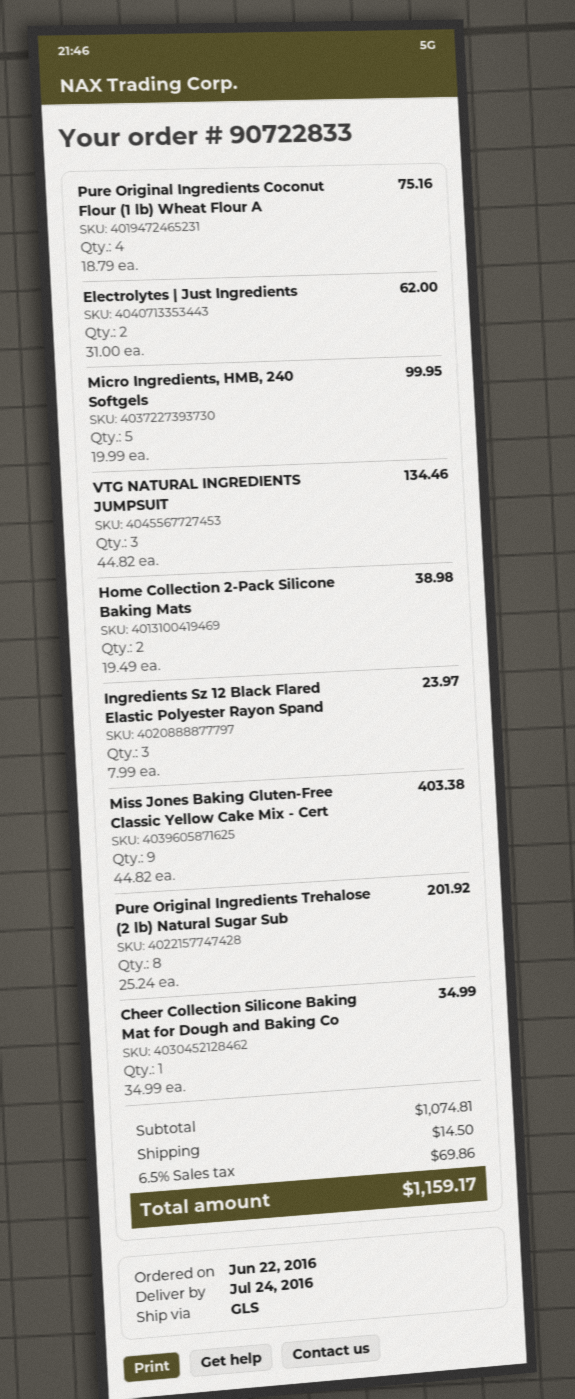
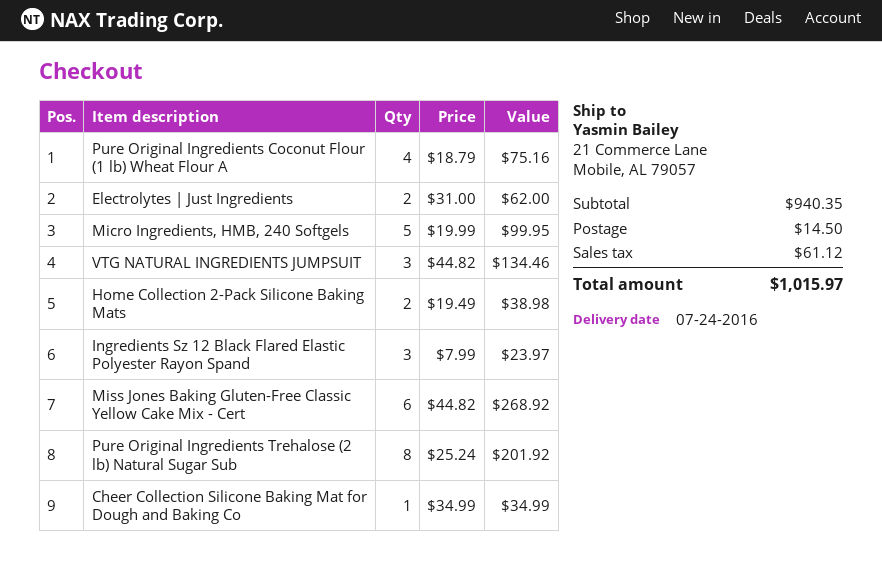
Miss Jones Baking Gluten-Free Classic Yellow Cake Mix - Cert: 9 x 44.82 = 403.38 -> 6 x 44.82 = 268.92
subtotal: 1074.81 -> 940.35
tax: 69.86 -> 61.12
total: 1159.17 -> 1015.97

